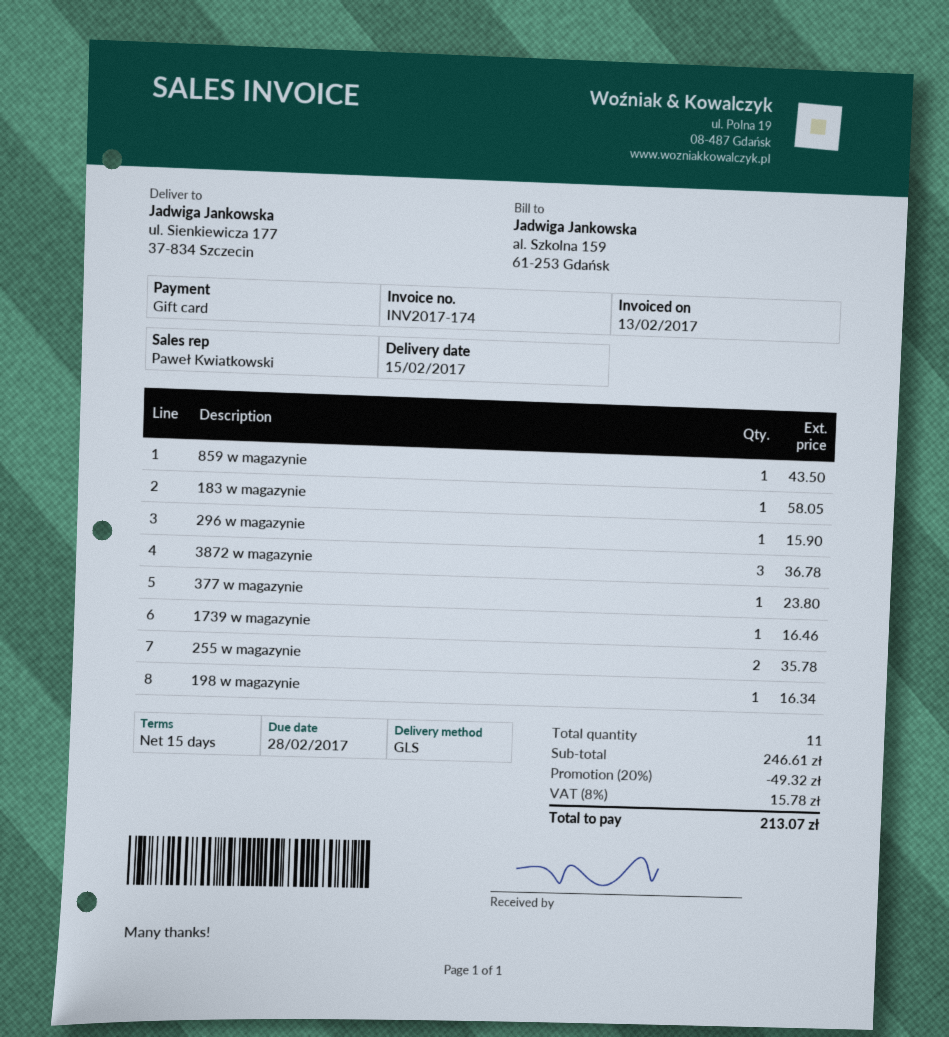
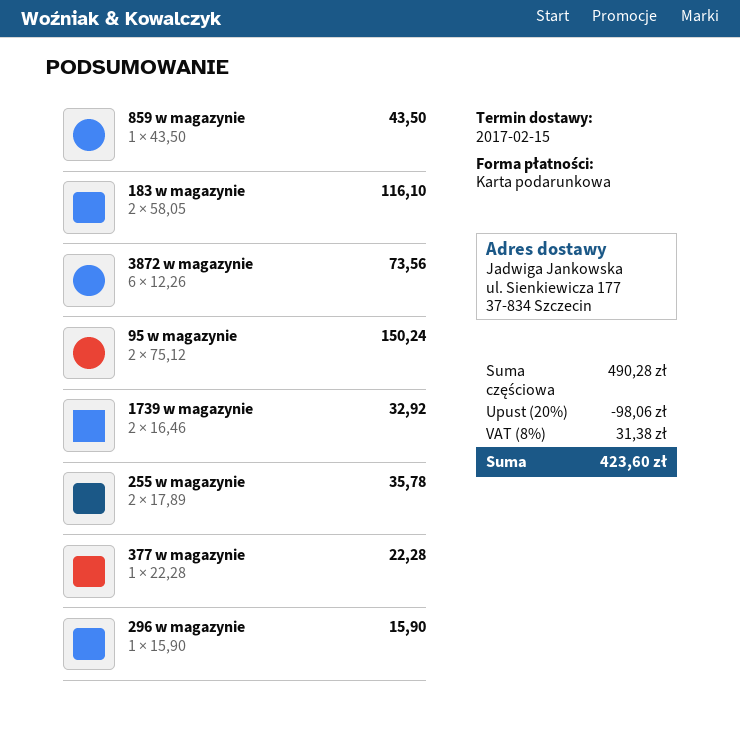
183 w magazynie: 1 for 58.05 -> 2 for 116.10
3872 w magazynie: 3 for 36.78 -> 6 for 73.56
377 w magazynie: 1 for 23.80 -> 1 for 22.28
1739 w magazynie: 1 for 16.46 -> 2 for 32.92
198 w magazynie: 1 for 16.34 -> none
95 w magazynie: none -> 2 for 150.24
subtotal: 246.61 -> 490.28
discount: 20% = 49.32 -> 20% = 98.06
tax: 8% = 15.78 -> 8% = 31.38
total: 213.07 -> 423.60

